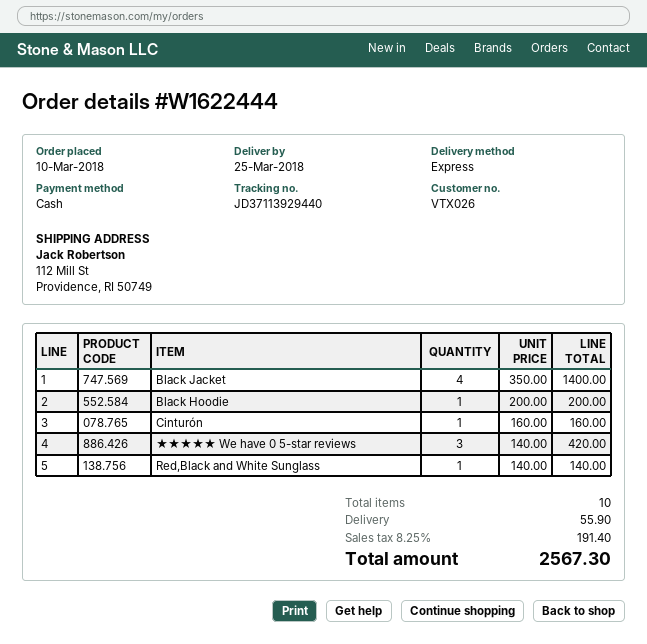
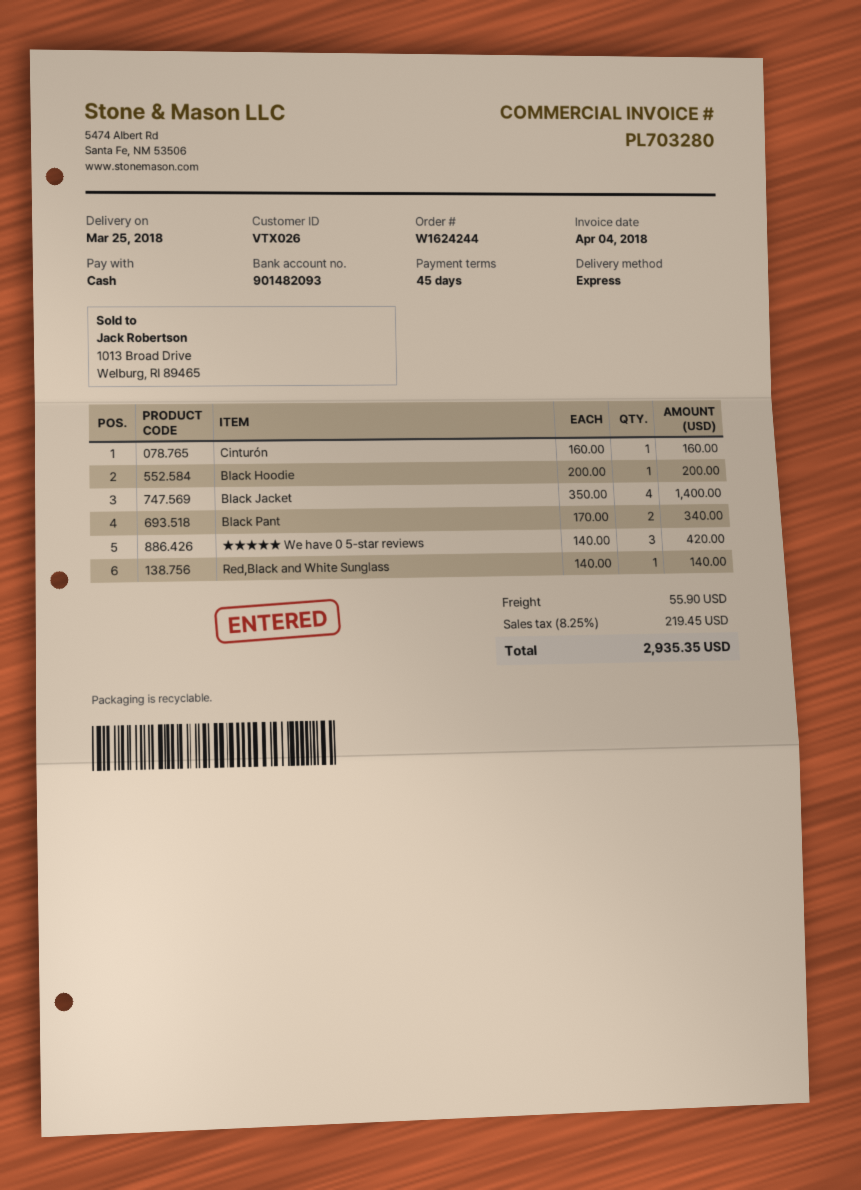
order number: W1622444 -> W1624244
Black Pant: none -> 2 x 170.00 = 340.00
tax: 8.25% = 191.40 -> 8.25% = 219.45
total: 2567.30 -> 2935.35

